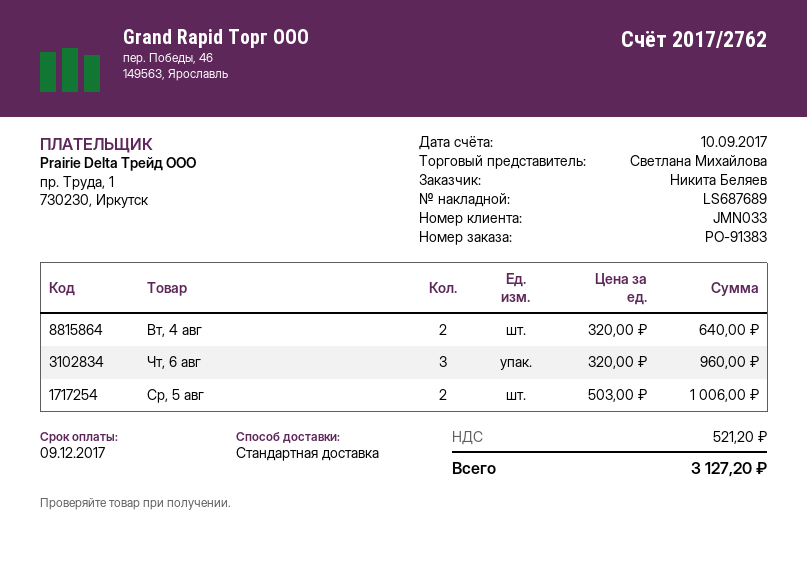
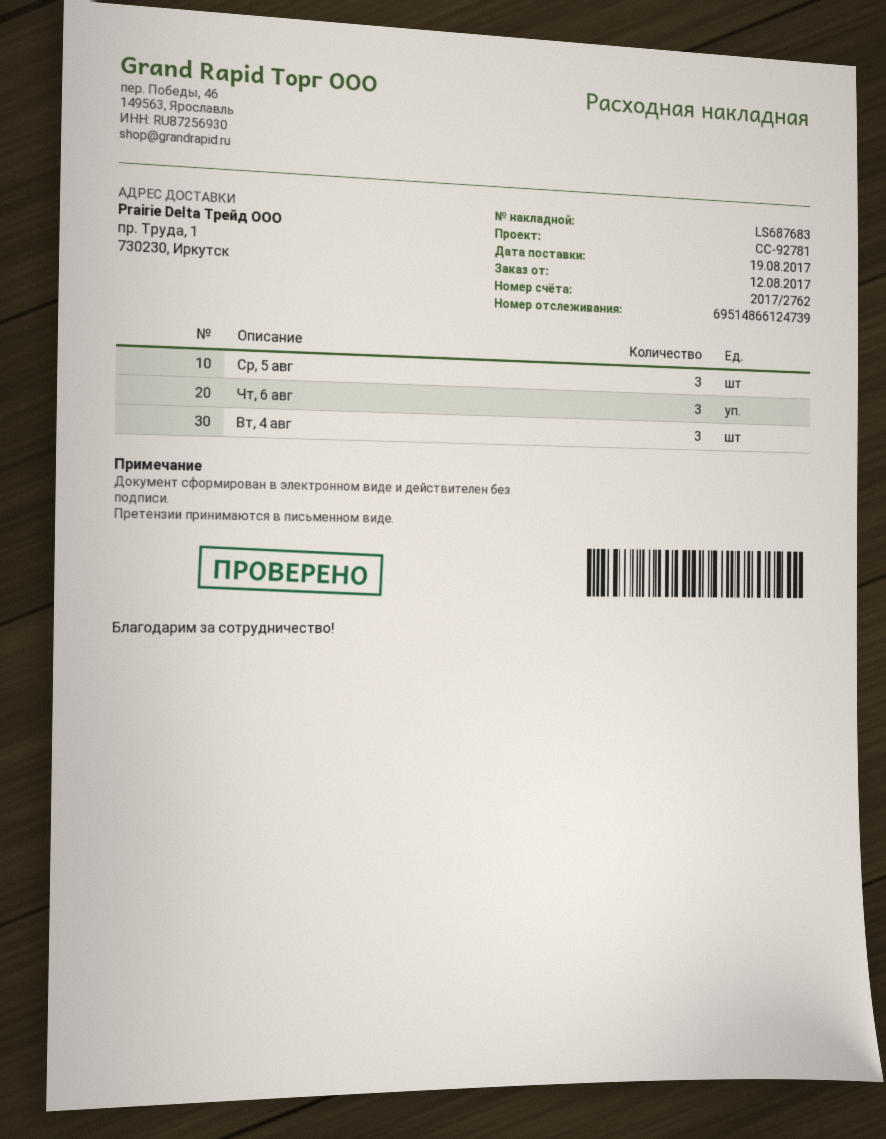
delivery note number: LS687689 -> LS687683
Вт, 4 авг: 2 -> 3
Ср, 5 авг: 2 -> 3

